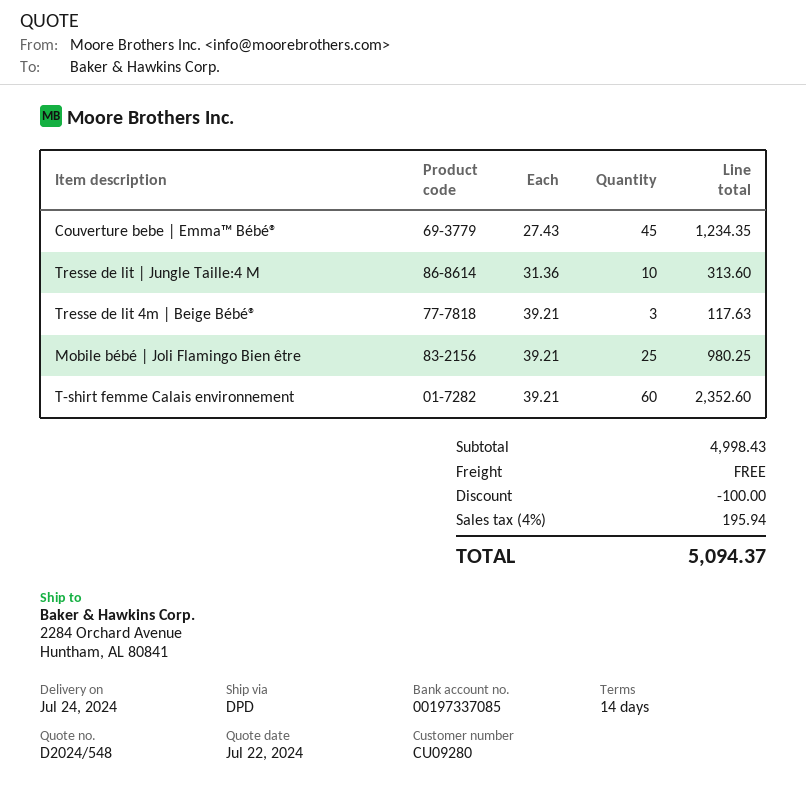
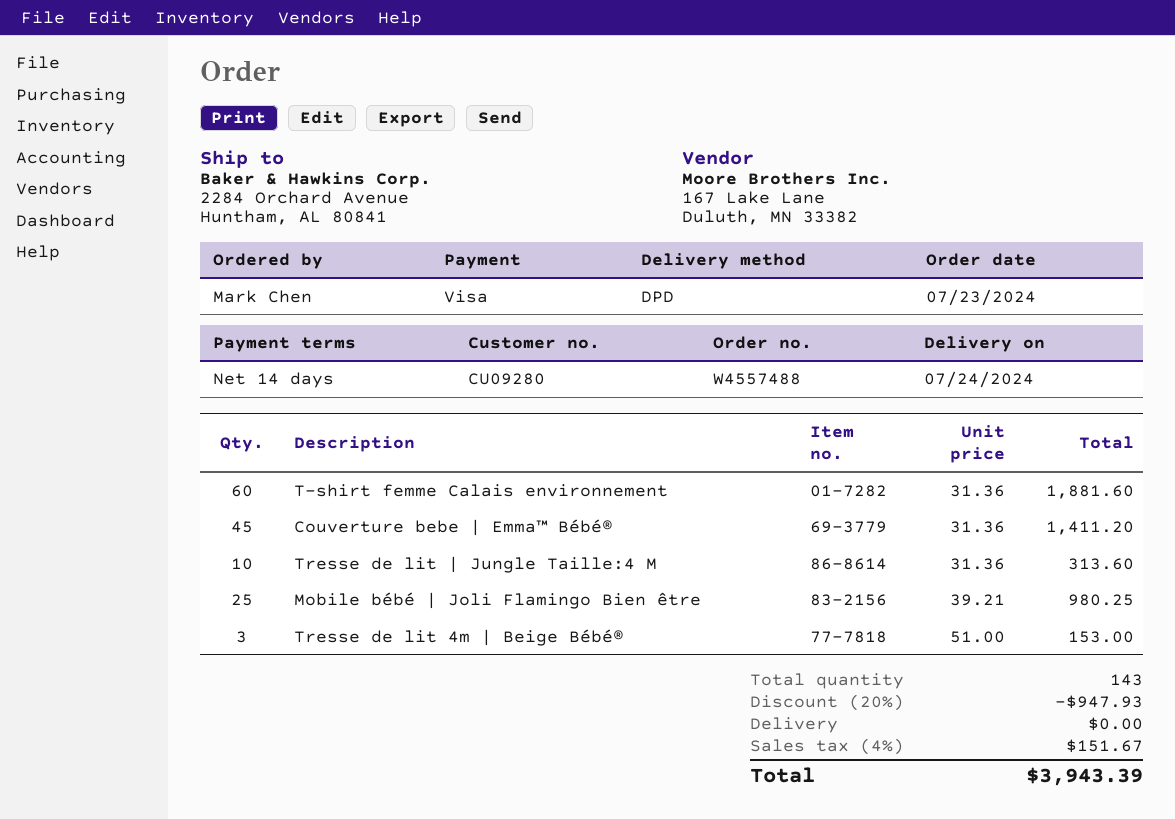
Couverture bebe | Emma™ Bébé®: 45 x 27.43 = 1234.35 -> 45 x 31.36 = 1411.20
Tresse de lit 4m | Beige Bébé®: 3 x 39.21 = 117.63 -> 3 x 51.00 = 153.00
T-shirt femme Calais environnement: 60 x 39.21 = 2352.60 -> 60 x 31.36 = 1881.60
discount: 100.00 -> 947.93
tax: 4% = 195.94 -> 4% = 151.67
total: 5094.37 -> 3943.39

